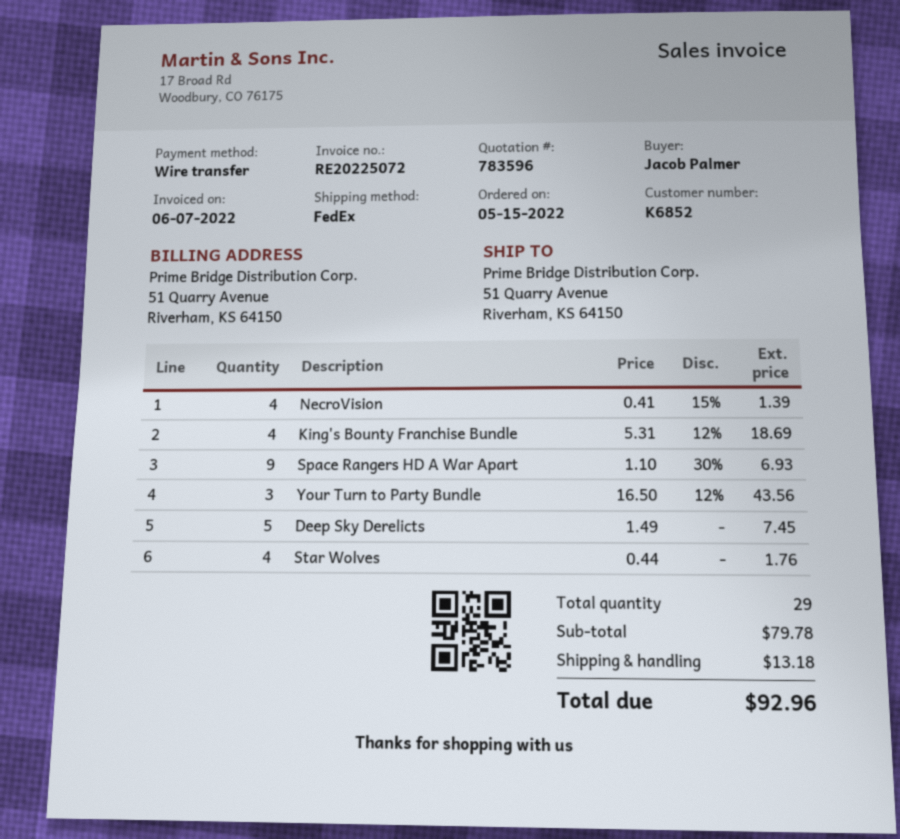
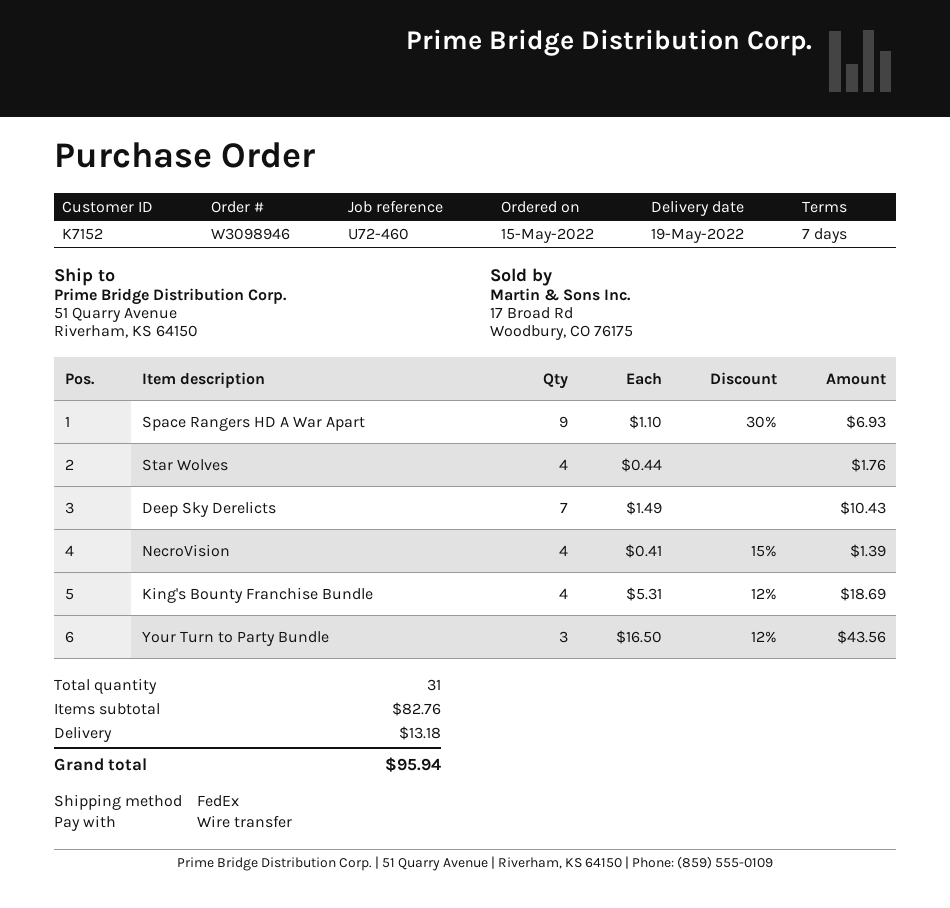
customer number: K6852 -> K7152
Deep Sky Derelicts: 5 x 1.49 = 7.45 -> 7 x 1.49 = 10.43
total quantity: 29 -> 31
subtotal: 79.78 -> 82.76
total: 92.96 -> 95.94

